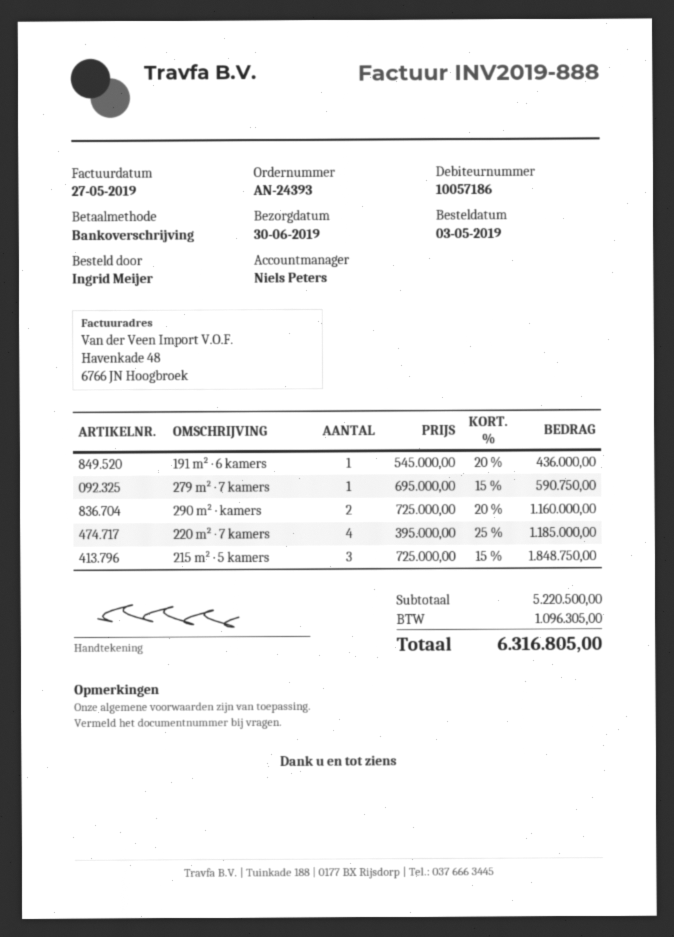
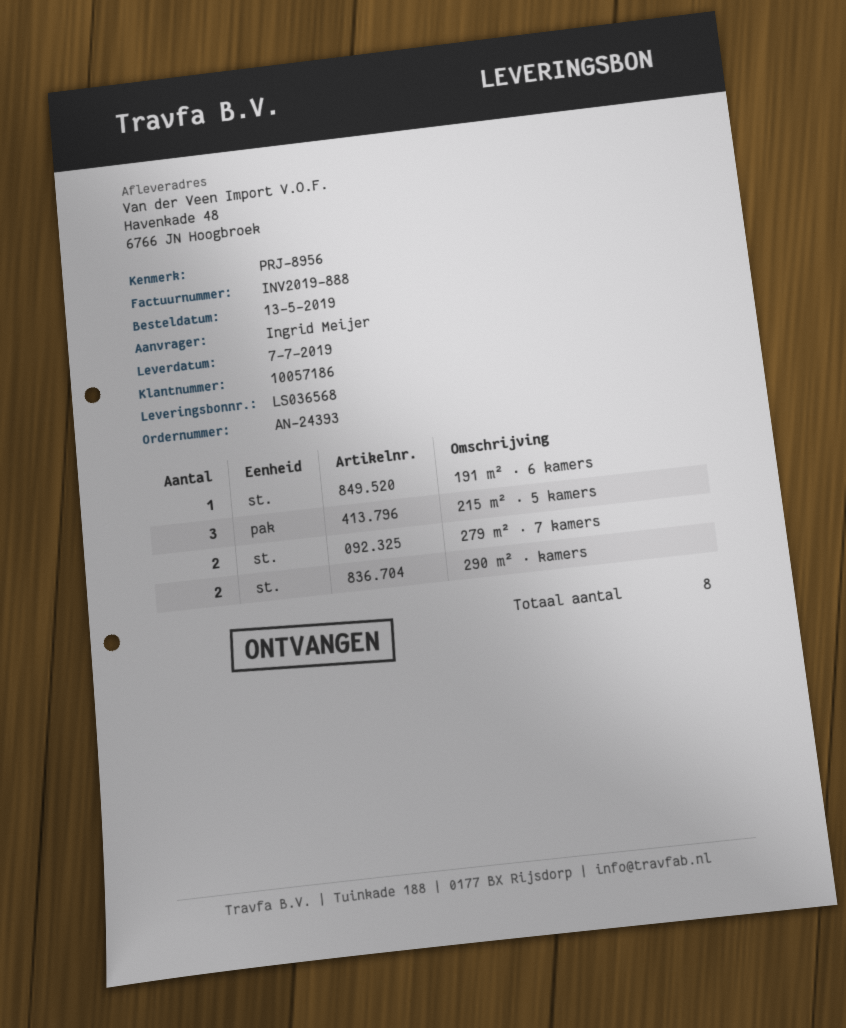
order date: 2019-05-03 -> 2019-05-13
delivery date: 2019-06-30 -> 2019-07-07
279 m² · 7 kamers: 1 -> 2
220 m² · 7 kamers: 4 -> none

